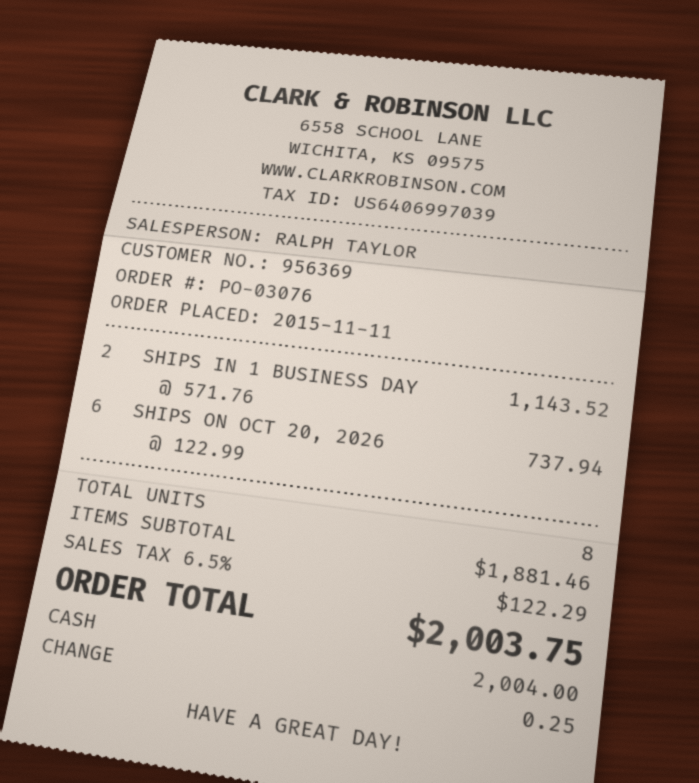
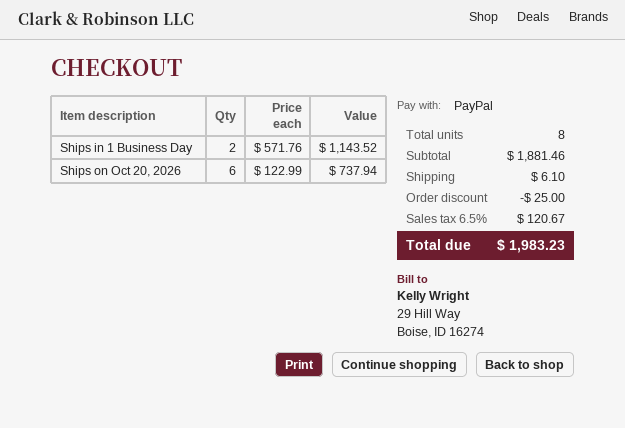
payment method: cash -> PayPal
discount: none -> 25.00
shipping: none -> 6.10
tax: 6.5% = 122.29 -> 6.5% = 120.67
total: 2003.75 -> 1983.23

